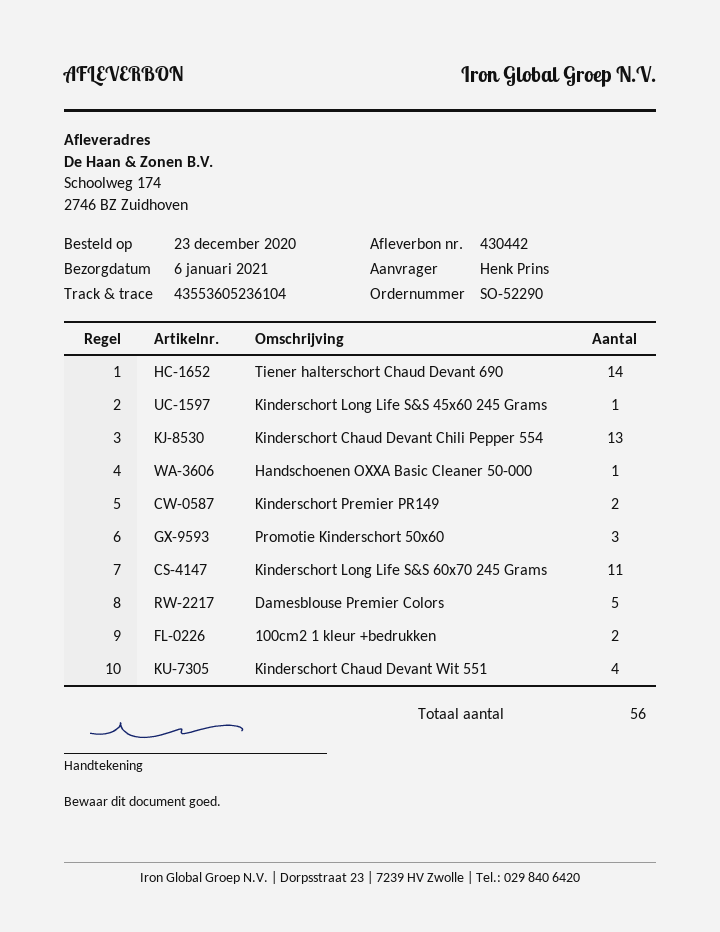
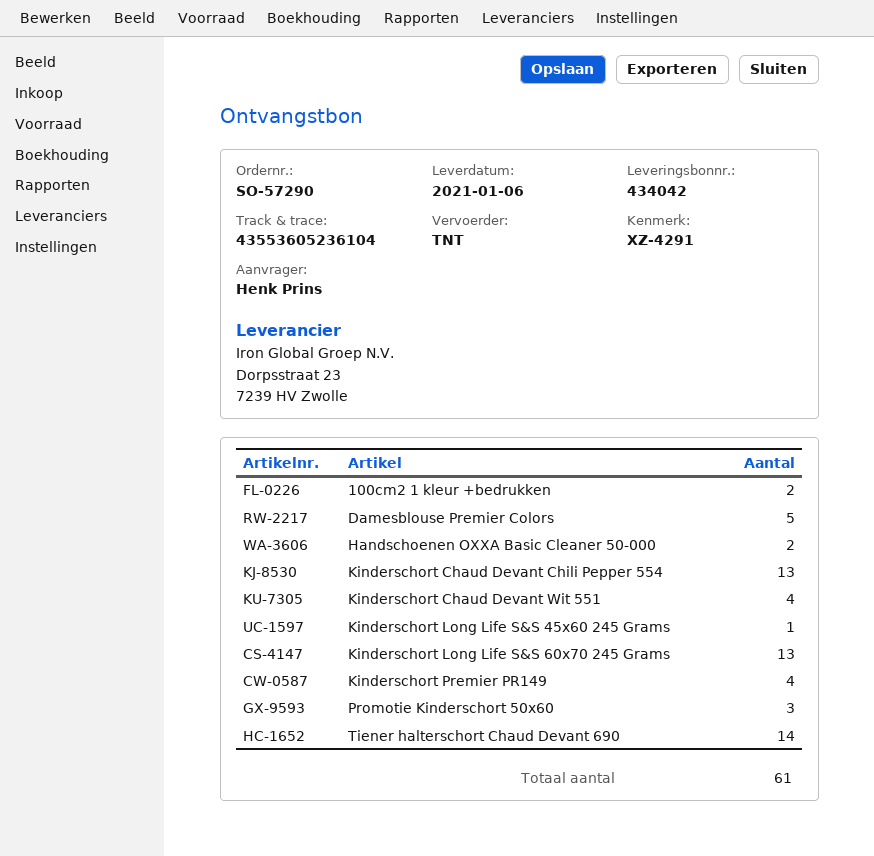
order number: SO-52290 -> SO-57290
delivery note number: 430442 -> 434042
Handschoenen OXXA Basic Cleaner 50-000: 1 -> 2
Kinderschort Premier PR149: 2 -> 4
Kinderschort Long Life S&S 60x70 245 Grams: 11 -> 13
total quantity: 56 -> 61

